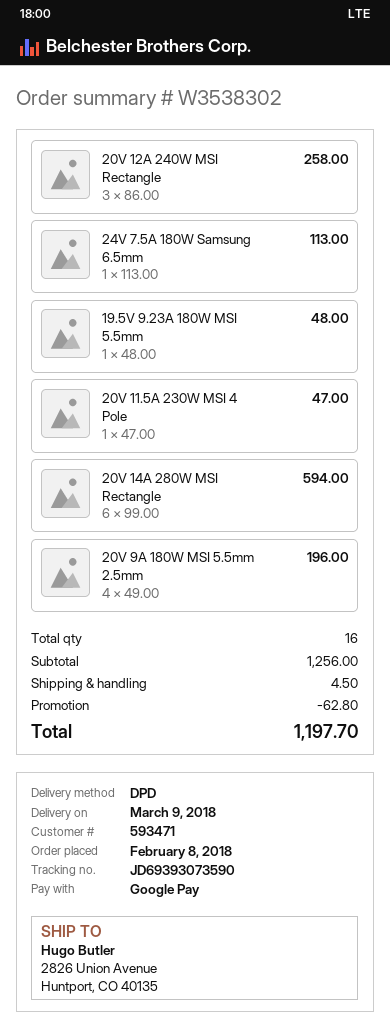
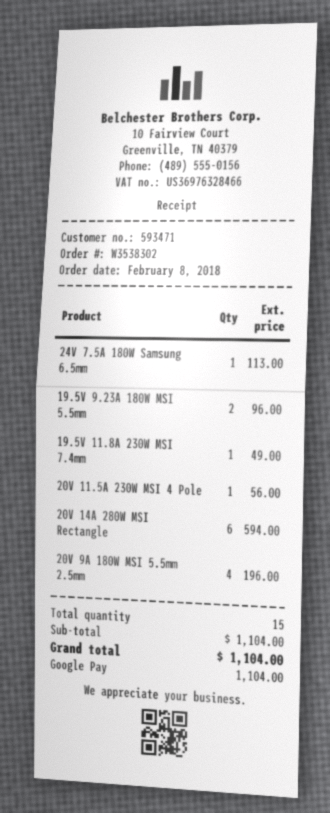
20V 12A 240W MSI Rectangle: 3 for 258.00 -> none
19.5V 9.23A 180W MSI 5.5mm: 1 for 48.00 -> 2 for 96.00
20V 11.5A 230W MSI 4 Pole: 1 for 47.00 -> 1 for 56.00
19.5V 11.8A 230W MSI 7.4mm: none -> 1 for 49.00
total quantity: 16 -> 15
subtotal: 1256.00 -> 1104.00
discount: 62.80 -> none
shipping: 4.50 -> none
total: 1197.70 -> 1104.00

